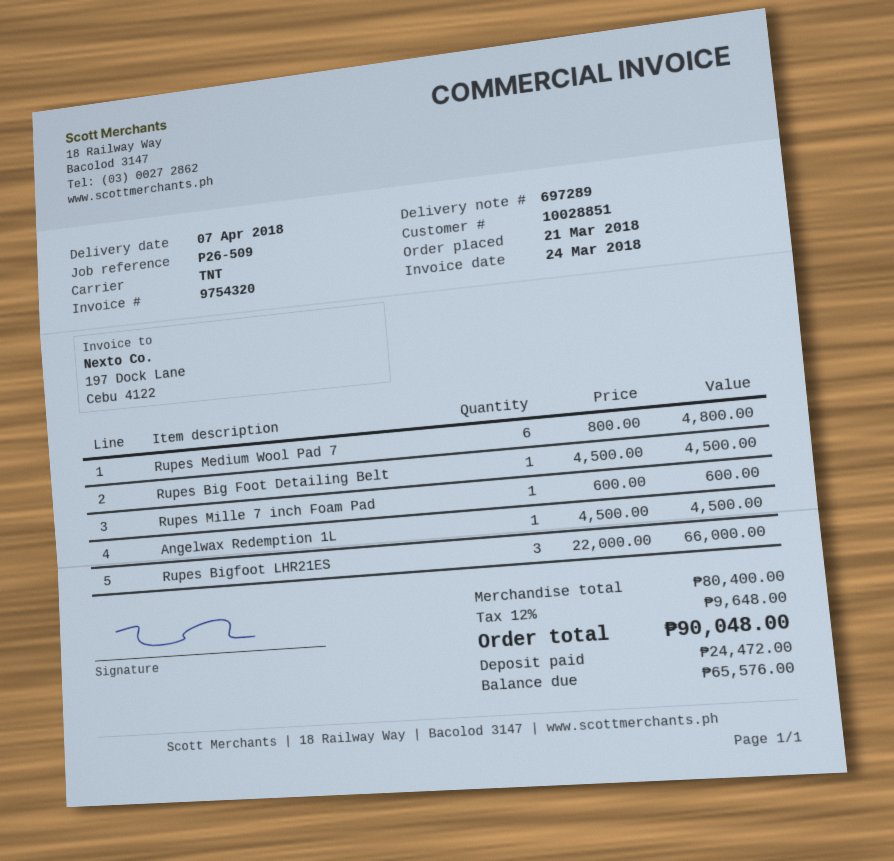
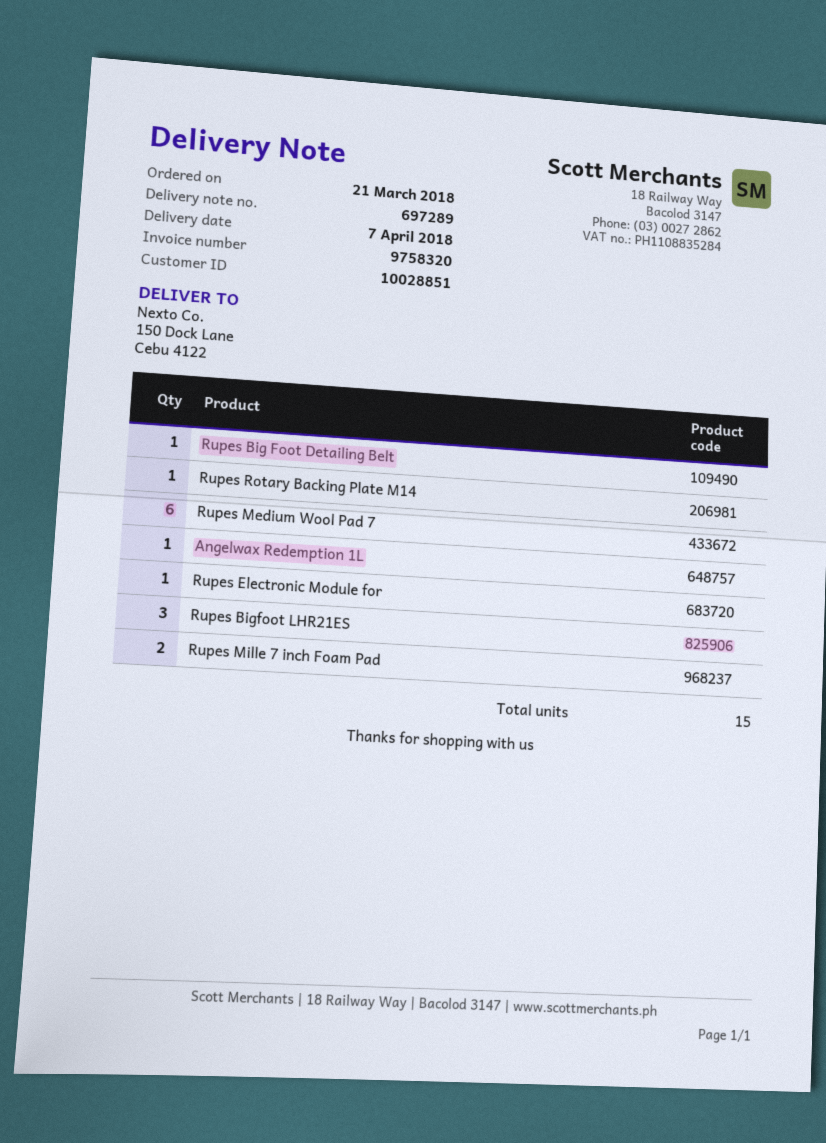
invoice number: 9754320 -> 9758320
Rupes Mille 7 inch Foam Pad: 1 -> 2
Rupes Rotary Backing Plate M14: none -> 1
Rupes Electronic Module for: none -> 1

